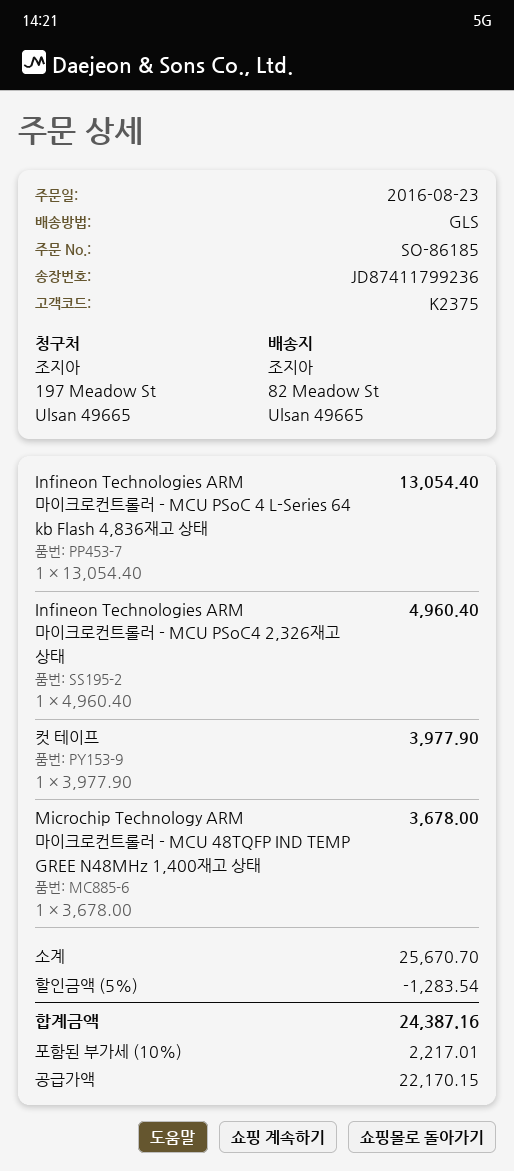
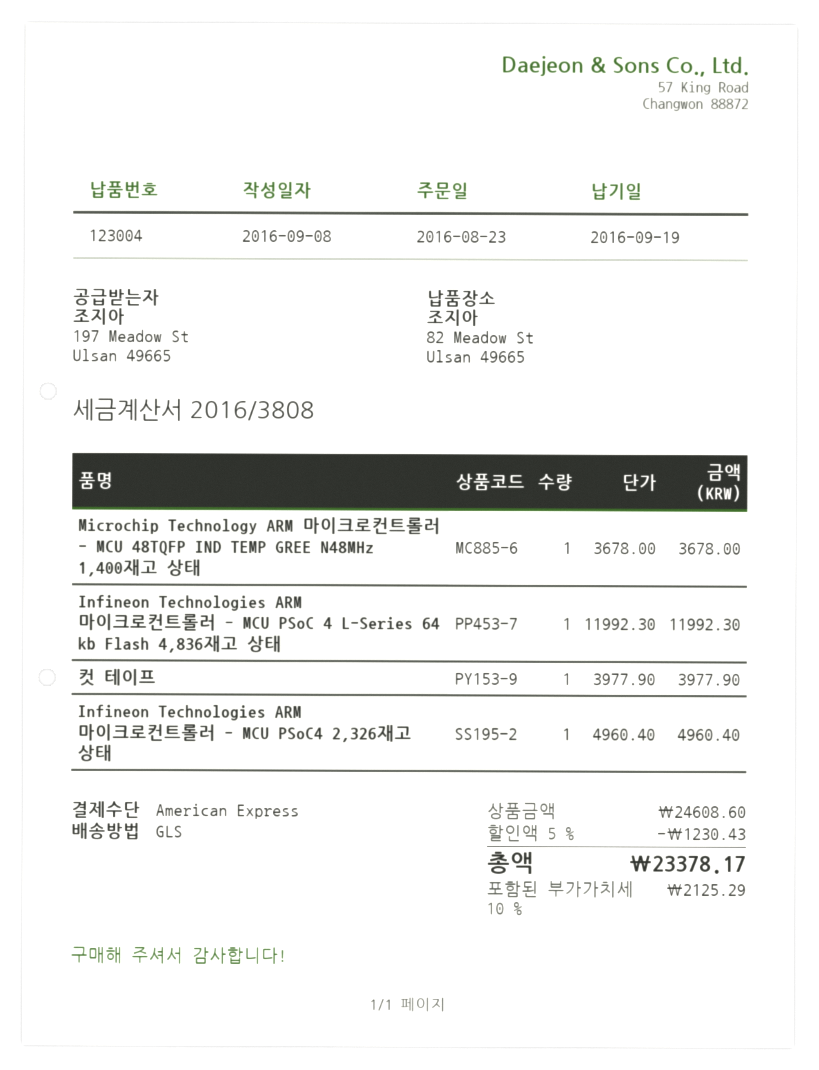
Infineon Technologies ARM 마이크로컨트롤러 - MCU PSoC 4 L-Series 64 kb Flash 4,836재고 상태: 1 x 13054.40 = 13054.40 -> 1 x 11992.30 = 11992.30
subtotal: 25670.70 -> 24608.60
discount: 5% = 1283.54 -> 5% = 1230.43
tax: 10% = 2217.01 -> 10% = 2125.29
total: 24387.16 -> 23378.17

